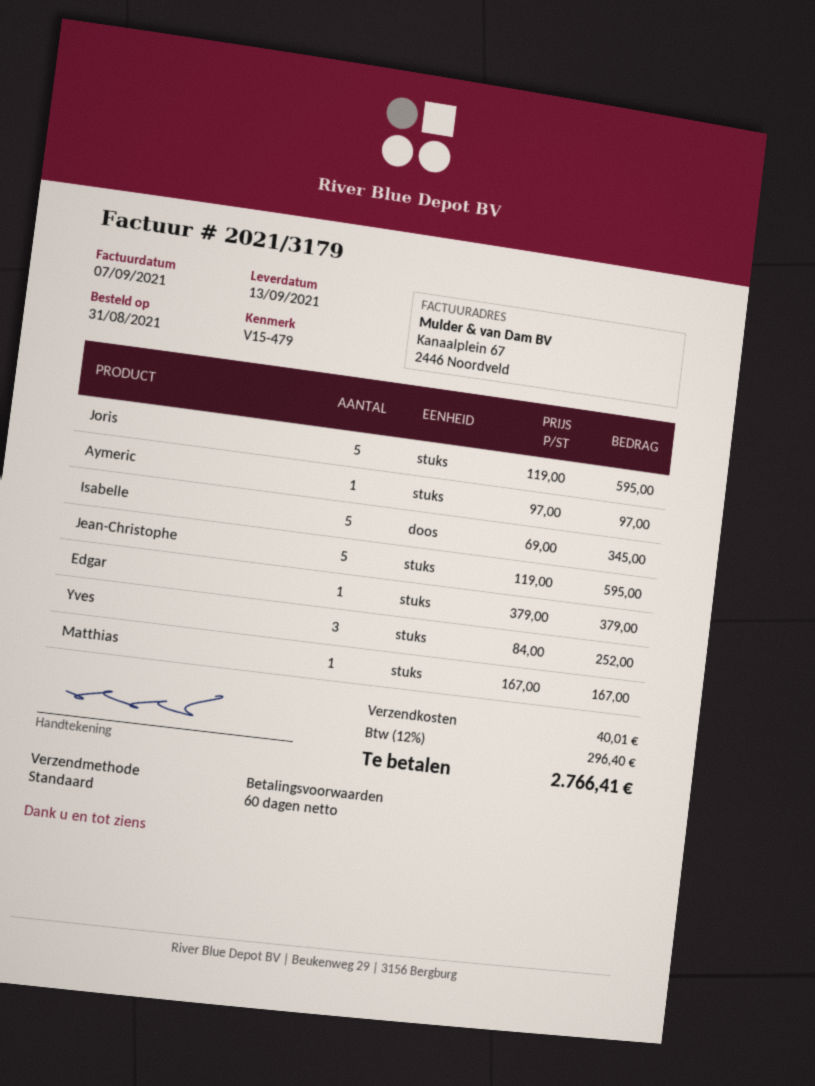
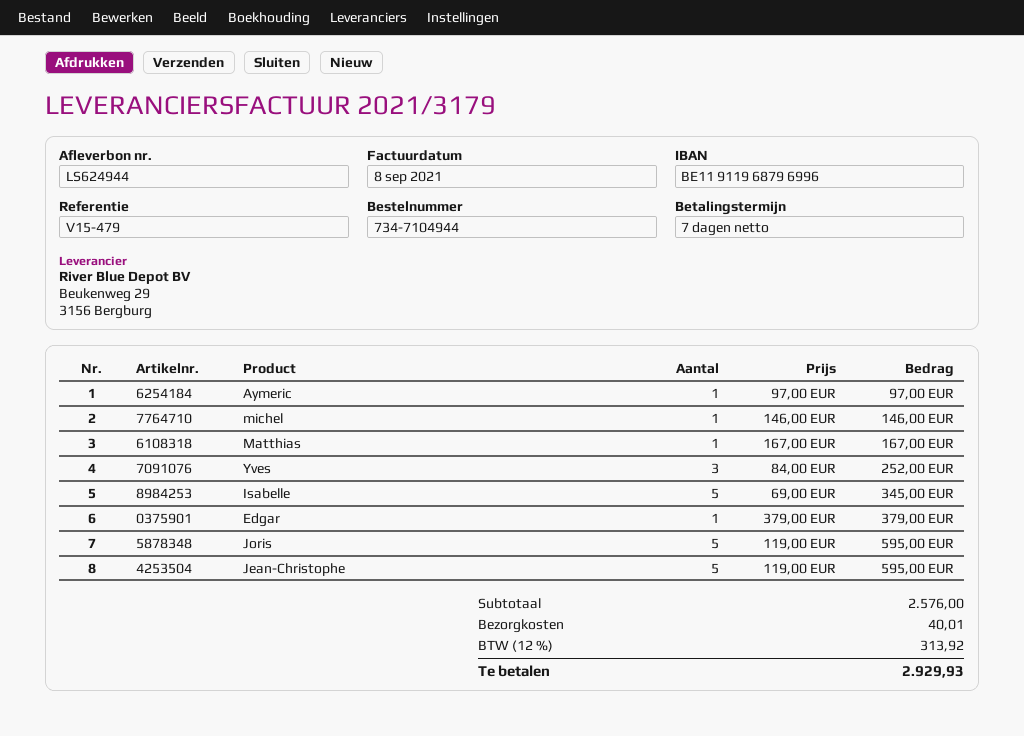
invoice date: 2021-09-07 -> 2021-09-08
payment terms: 60 days -> 7 days
michel: none -> 1 x 146.00 = 146.00
tax: 12% = 296.40 -> 12% = 313.92
total: 2766.41 -> 2929.93

